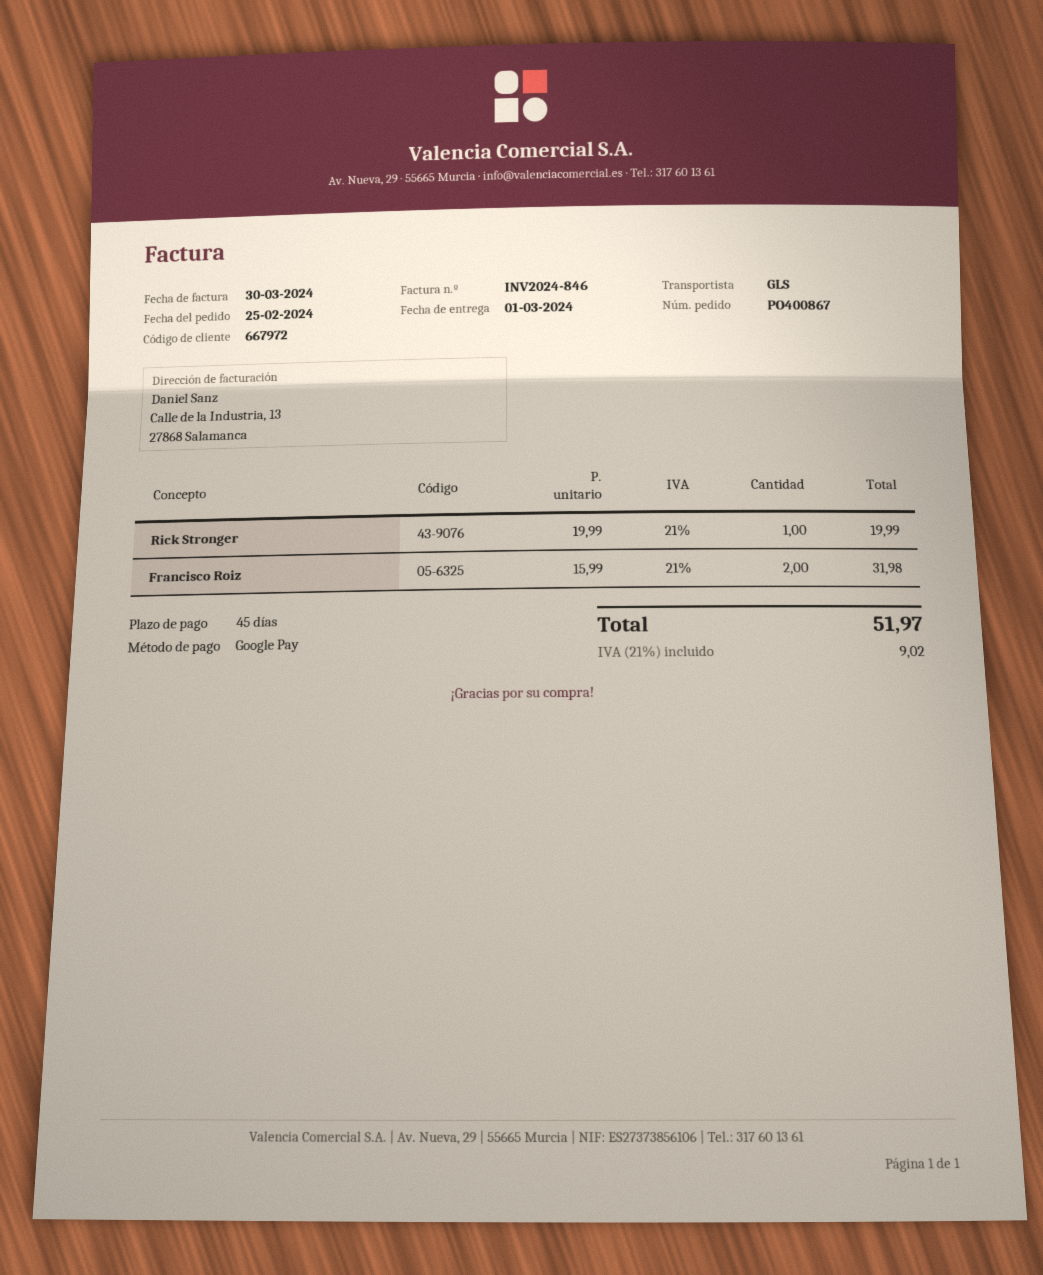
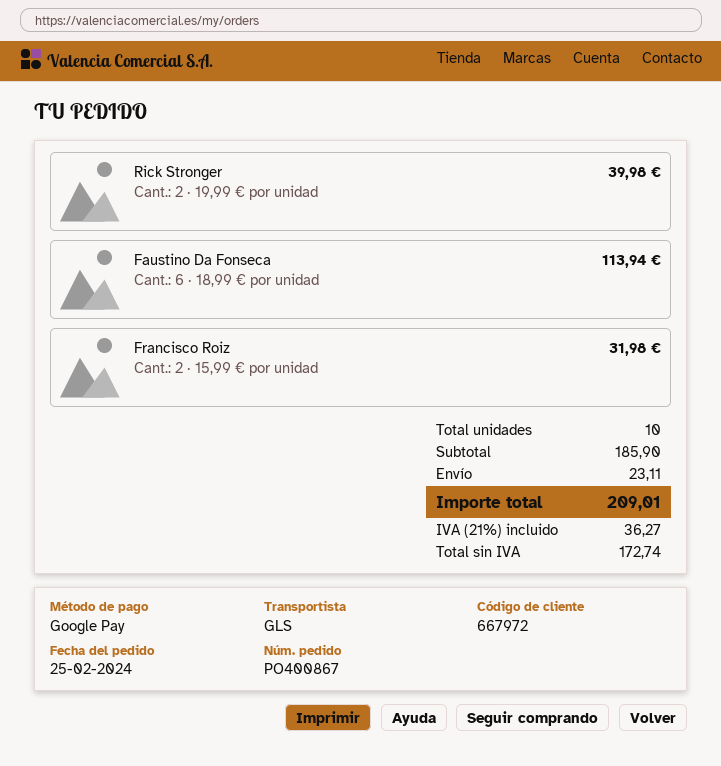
Rick Stronger: 1 x 19.99 = 19.99 -> 2 x 19.99 = 39.98
Faustino Da Fonseca: none -> 6 x 18.99 = 113.94
shipping: none -> 23.11
tax: 21% = 9.02 -> 21% = 36.27
total: 51.97 -> 209.01

